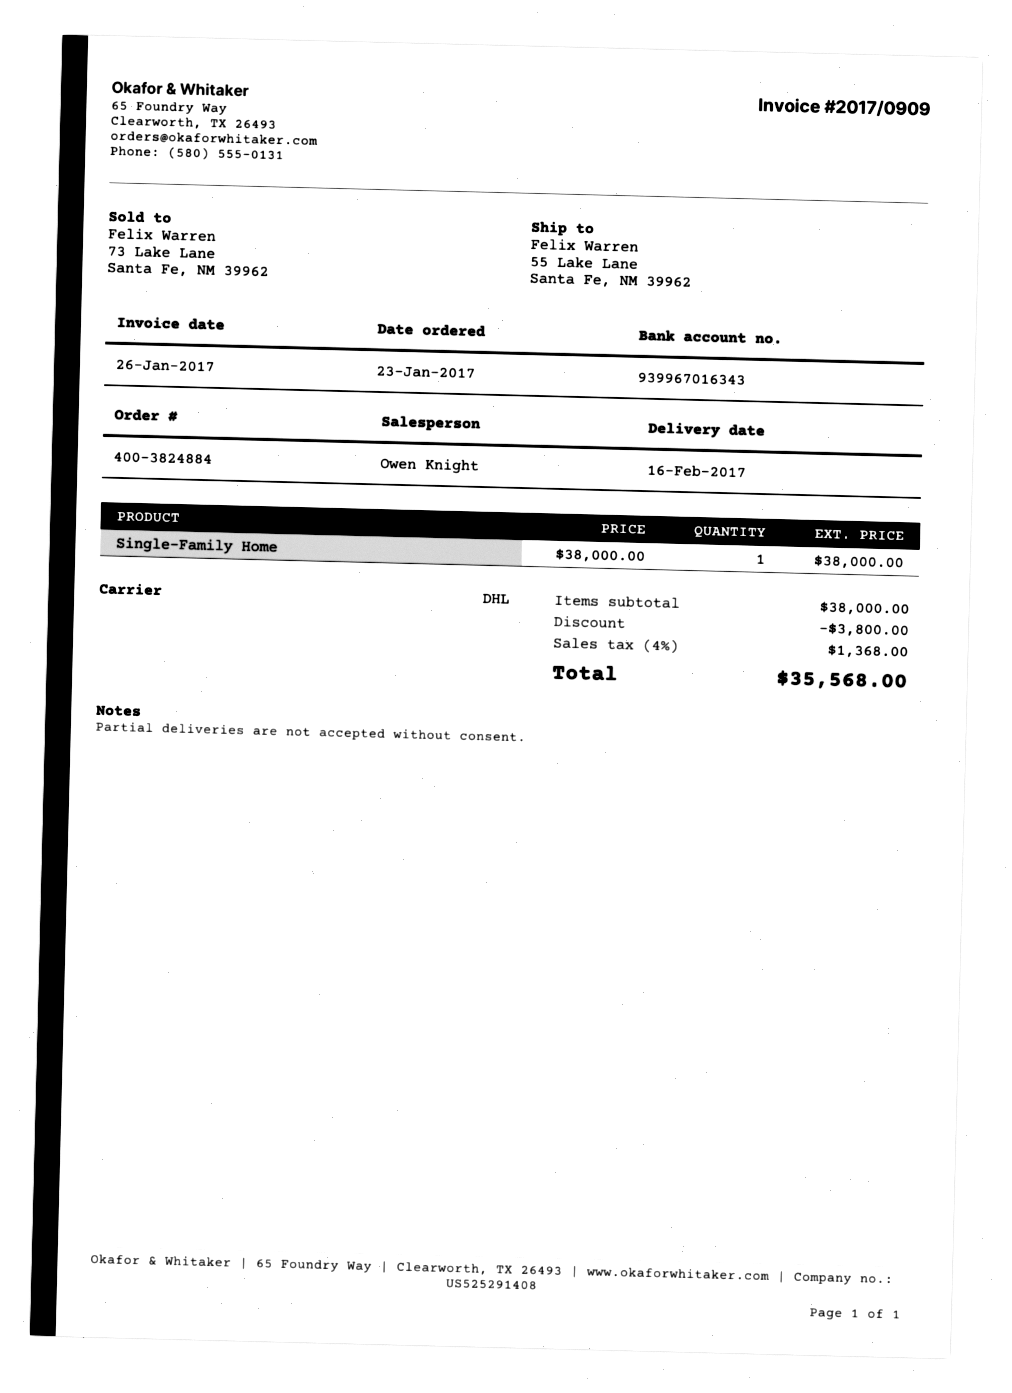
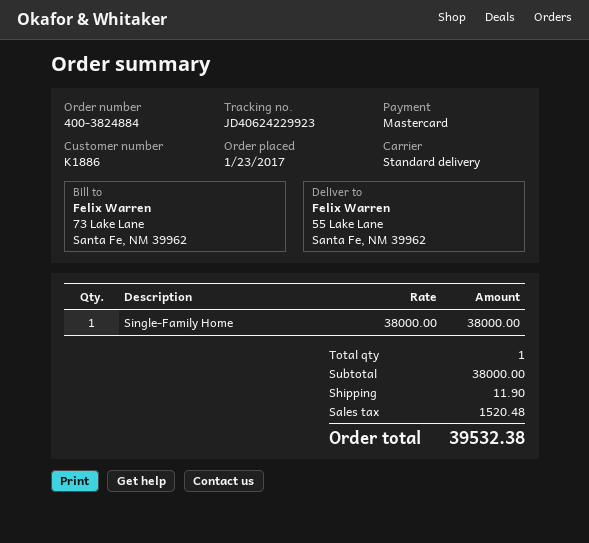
shipping method: DHL -> standard
discount: 3800.00 -> none
shipping: none -> 11.90
tax: 1368.00 -> 1520.48
total: 35568.00 -> 39532.38

